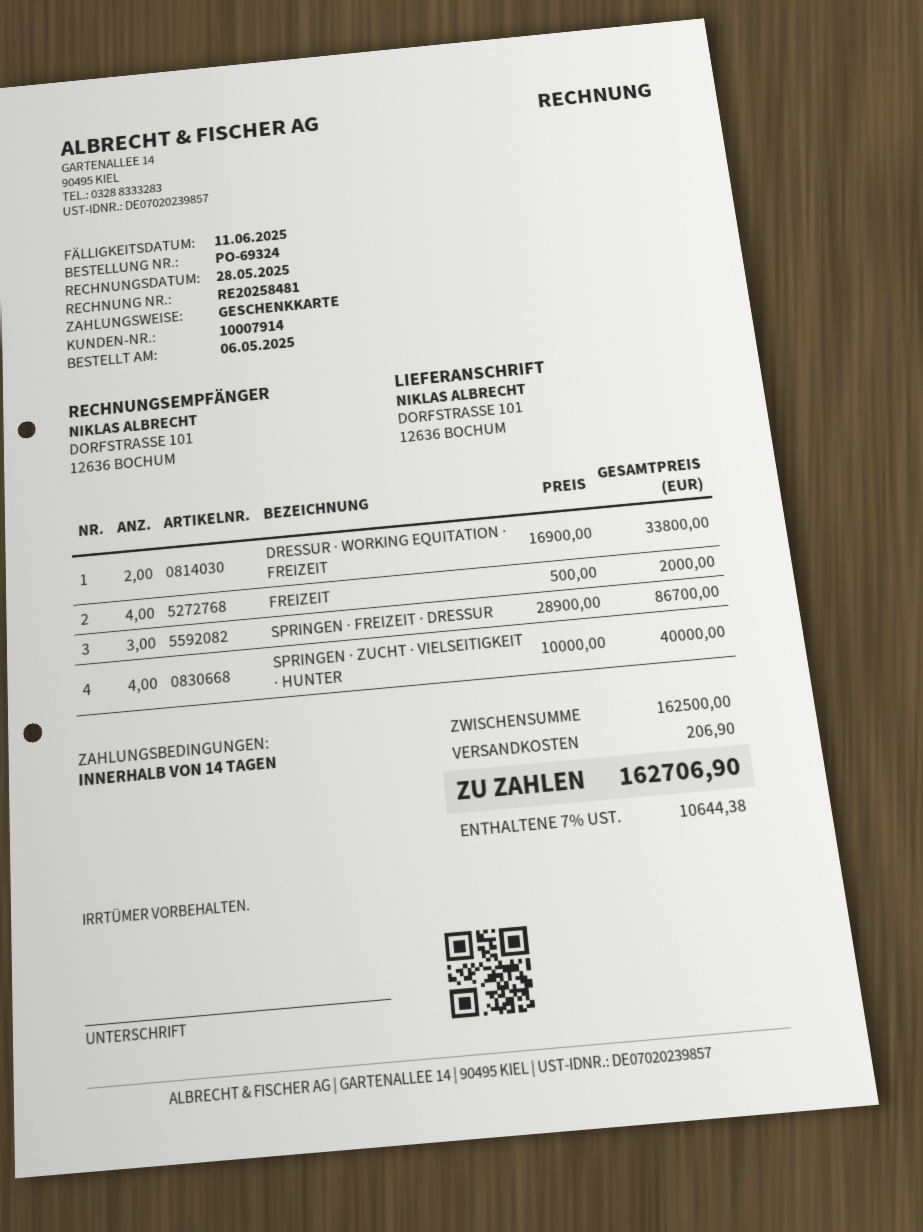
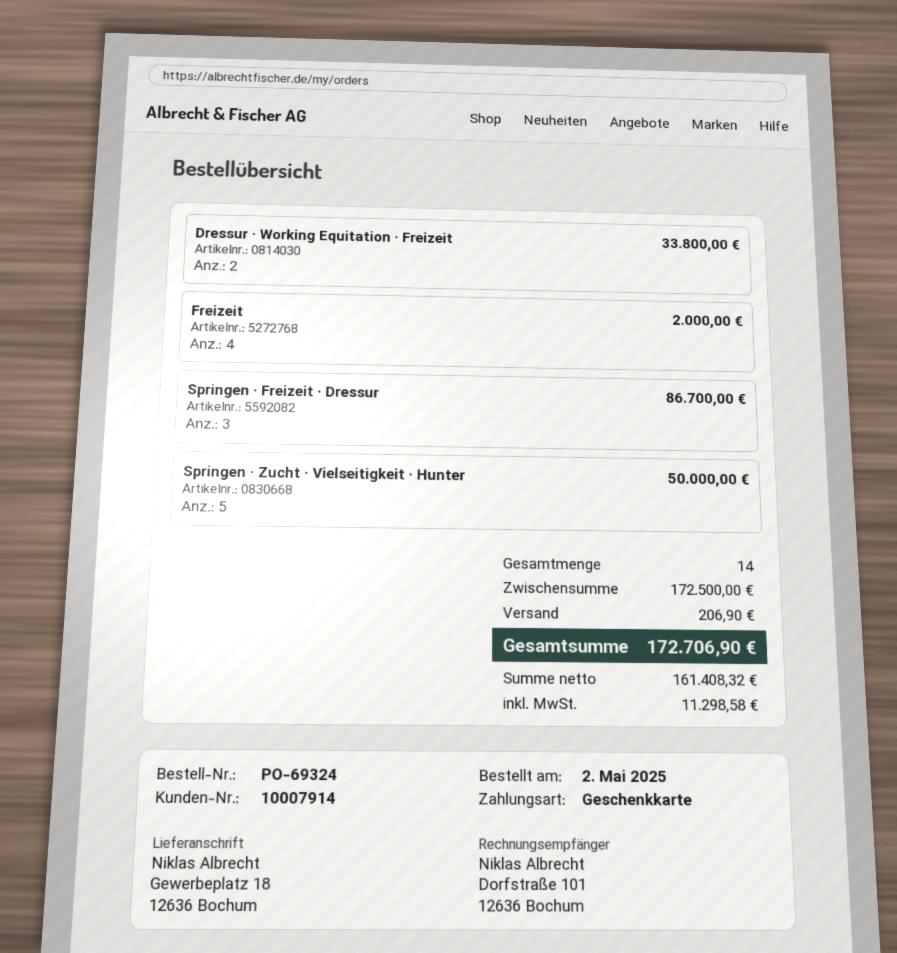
order date: 2025-05-06 -> 2025-05-02
ship to: DORFSTRASSE 101, 12636 BOCHUM -> Gewerbeplatz 18, 12636 Bochum
SPRINGEN · ZUCHT · VIELSEITIGKEIT · HUNTER: 4 for 40000.00 -> 5 for 50000.00
subtotal: 162500.00 -> 172500.00
tax: 10644.38 -> 11298.58
total: 162706.90 -> 172706.90

